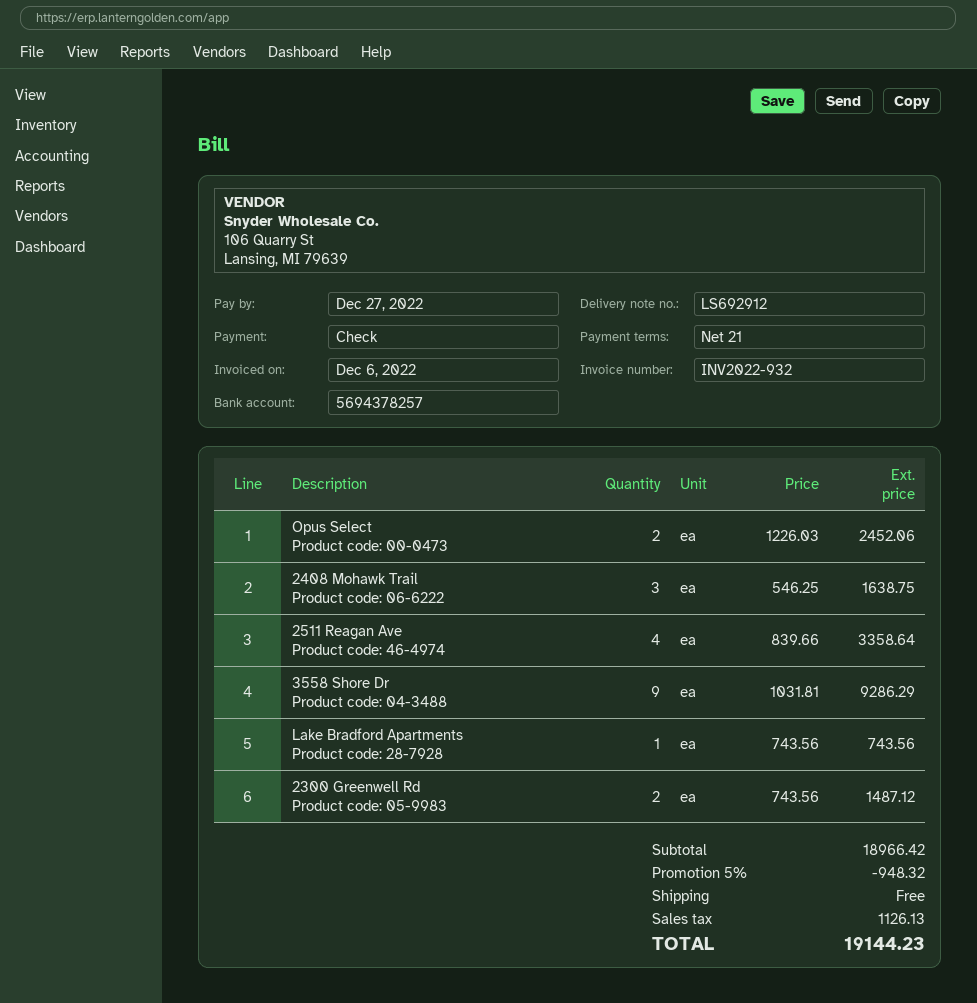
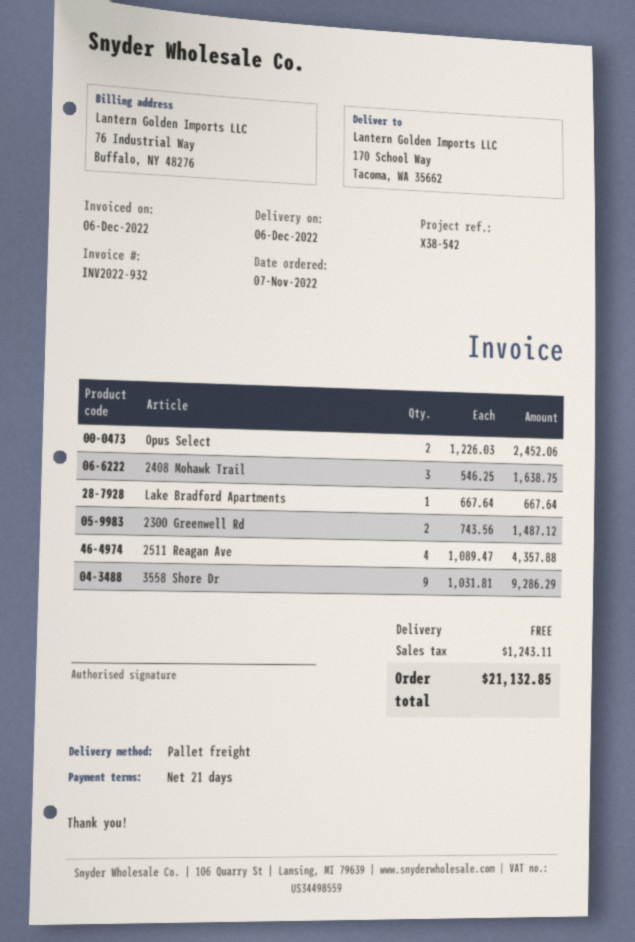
2511 Reagan Ave: 4 x 839.66 = 3358.64 -> 4 x 1089.47 = 4357.88
Lake Bradford Apartments: 1 x 743.56 = 743.56 -> 1 x 667.64 = 667.64
discount: 5% = 948.32 -> none
tax: 1126.13 -> 1243.11
total: 19144.23 -> 21132.85

